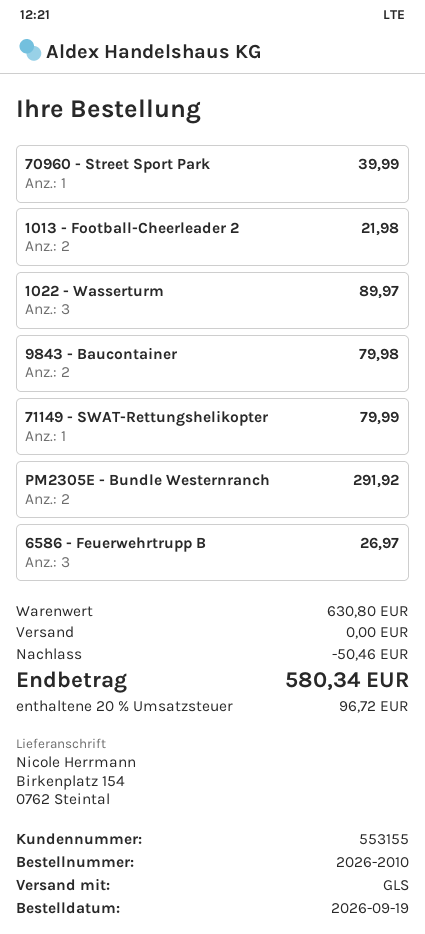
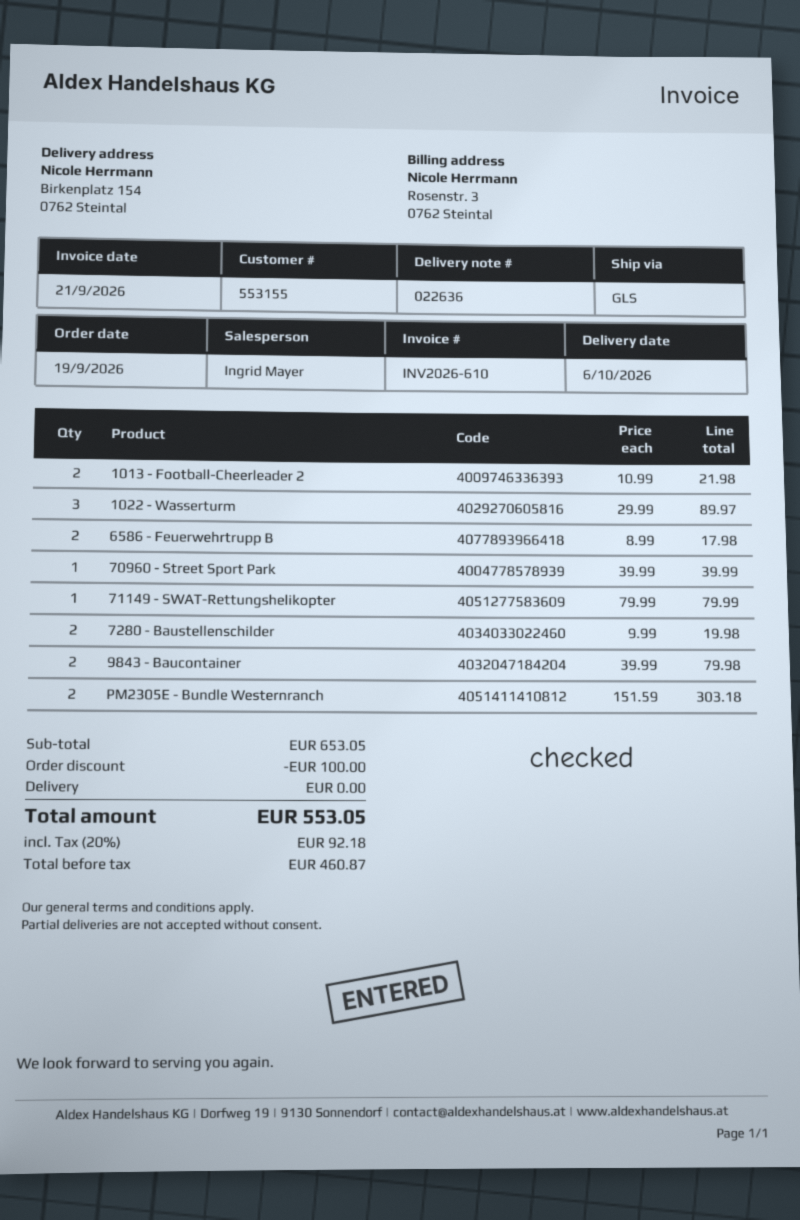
PM2305E - Bundle Westernranch: 2 for 291.92 -> 2 for 303.18
6586 - Feuerwehrtrupp B: 3 for 26.97 -> 2 for 17.98
7280 - Baustellenschilder: none -> 2 for 19.98
subtotal: 630.80 -> 653.05
discount: 50.46 -> 100.00
tax: 20% = 96.72 -> 20% = 92.18
total: 580.34 -> 553.05

